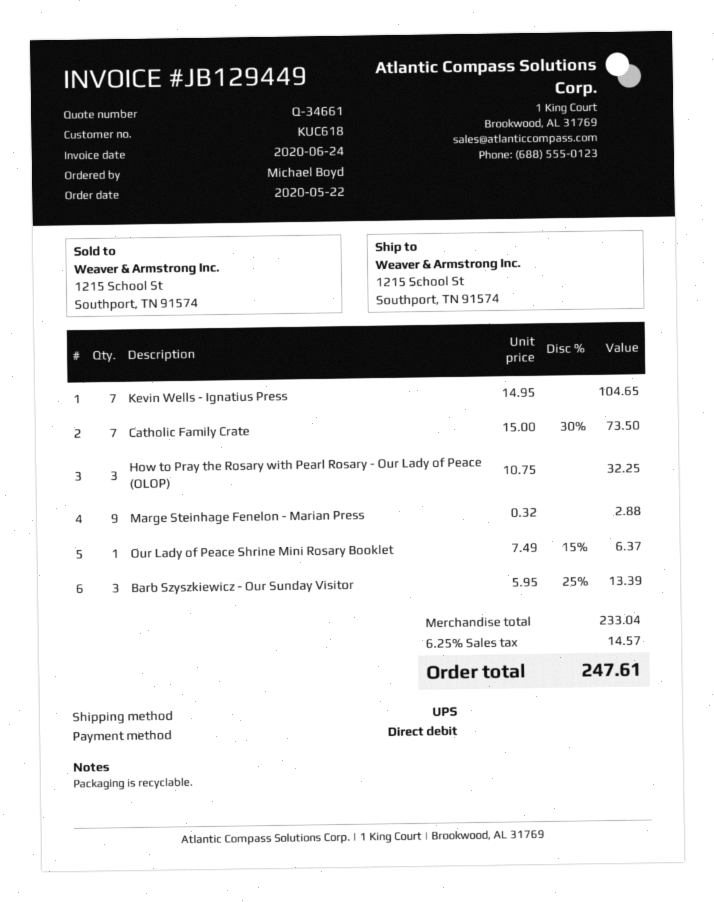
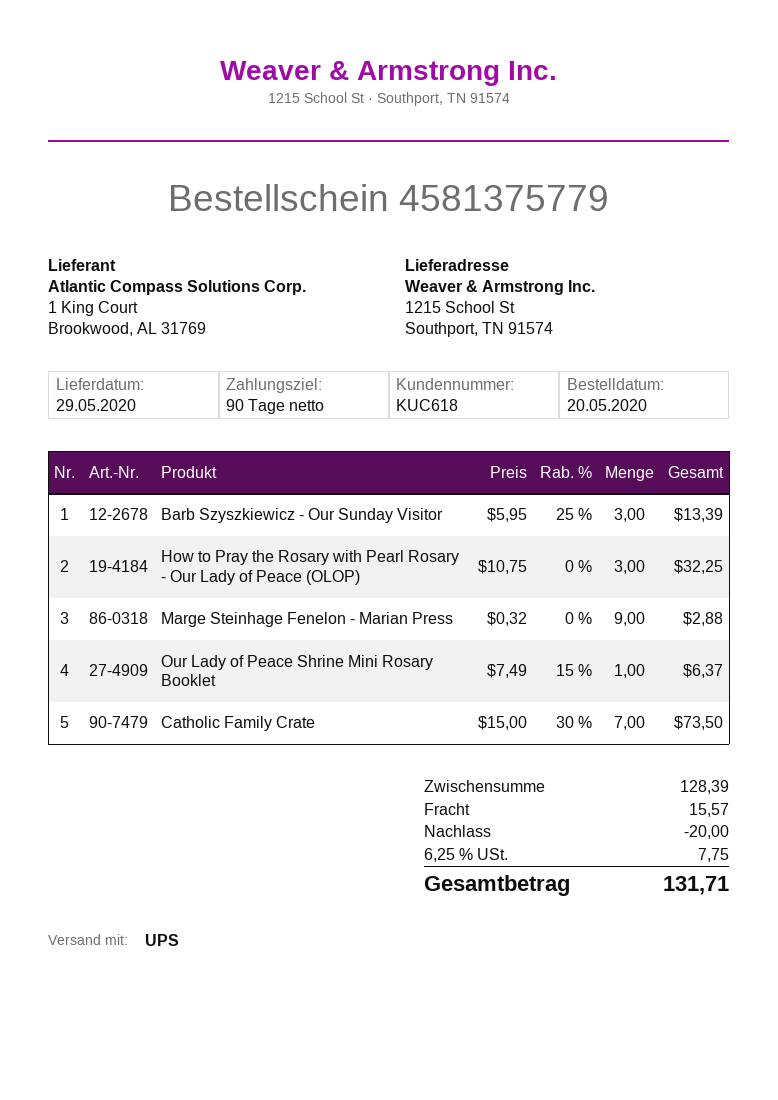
order date: 2020-05-22 -> 2020-05-20
Kevin Wells - Ignatius Press: 7 x 14.95 = 104.65 -> none
subtotal: 233.04 -> 128.39
discount: none -> 20.00
shipping: none -> 15.57
tax: 6.25% = 14.57 -> 6.25% = 7.75
total: 247.61 -> 131.71

